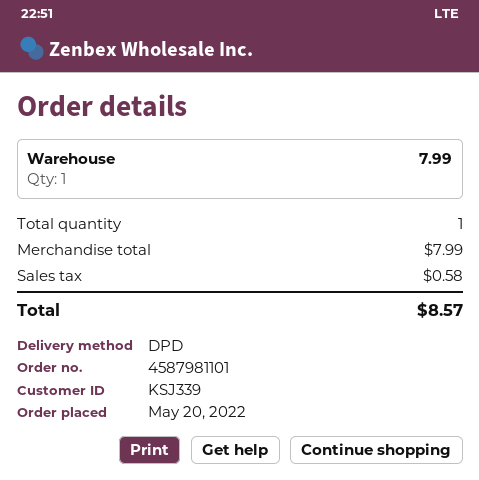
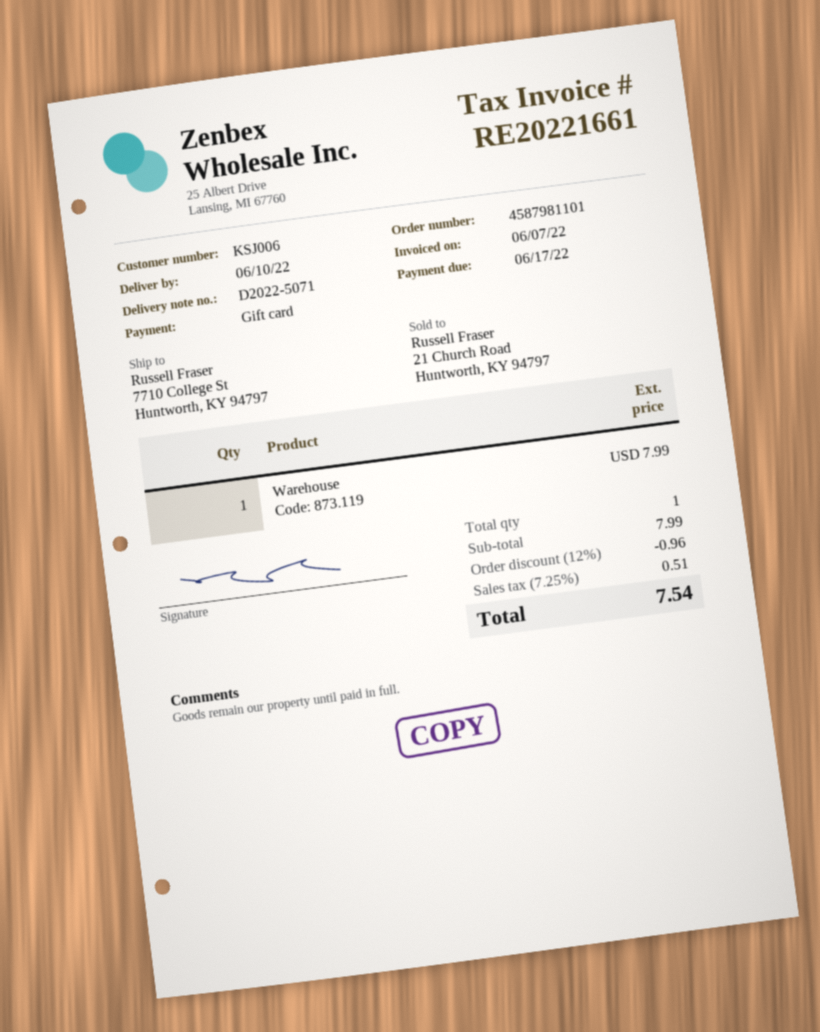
customer number: KSJ339 -> KSJ006
discount: none -> 12% = 0.96
tax: 0.58 -> 0.51
total: 8.57 -> 7.54

